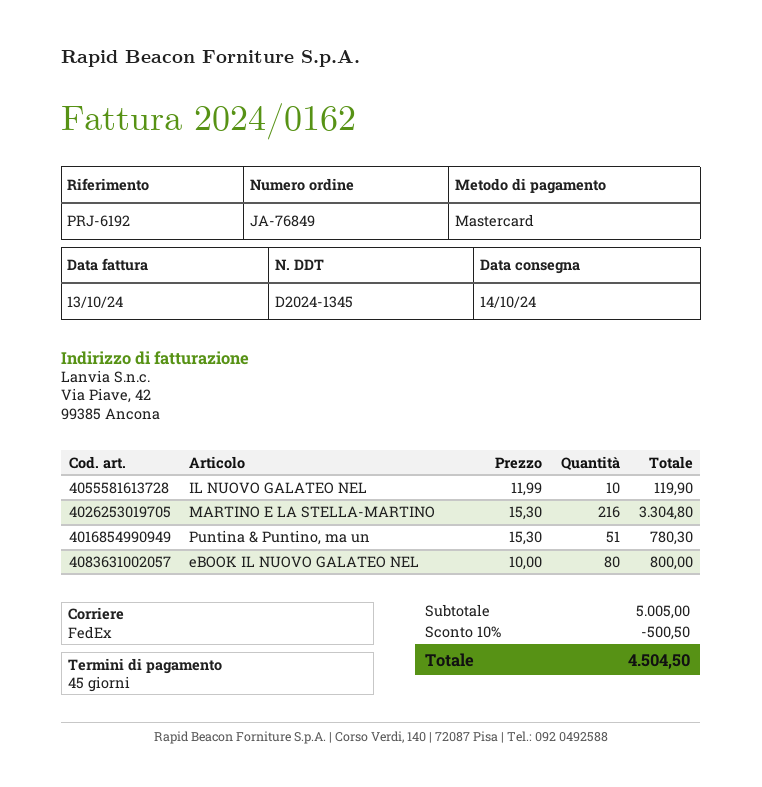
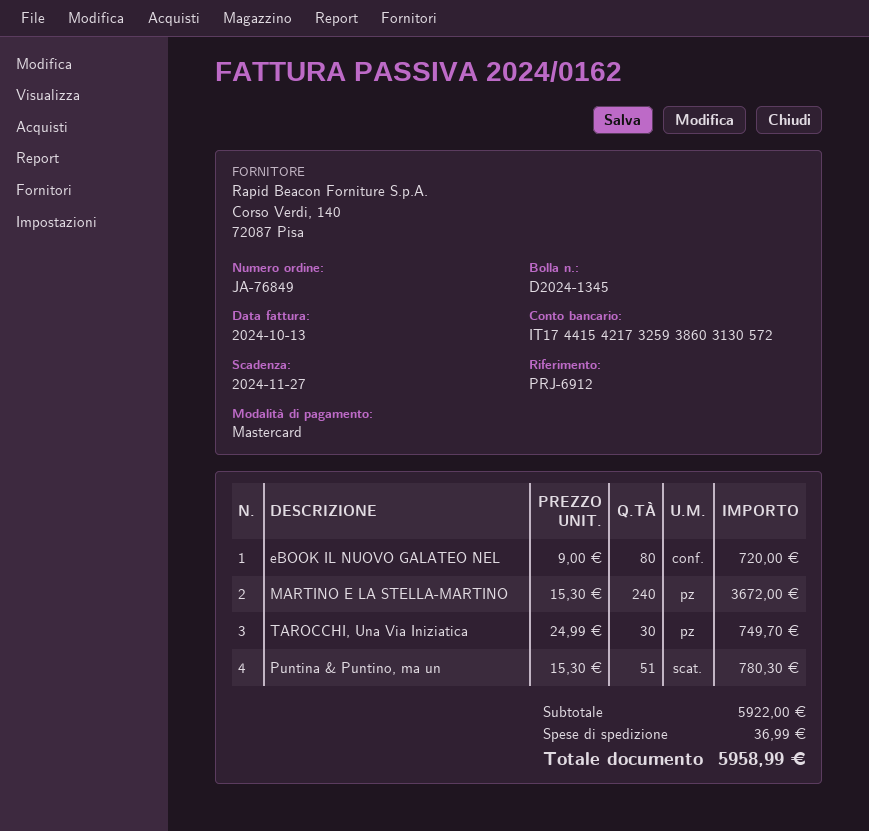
reference: PRJ-6192 -> PRJ-6912
IL NUOVO GALATEO NEL: 10 x 11.99 = 119.90 -> none
MARTINO E LA STELLA-MARTINO: 216 x 15.30 = 3304.80 -> 240 x 15.30 = 3672.00
eBOOK IL NUOVO GALATEO NEL: 80 x 10.00 = 800.00 -> 80 x 9.00 = 720.00
TAROCCHI, Una Via Iniziatica: none -> 30 x 24.99 = 749.70
subtotal: 5005.00 -> 5922.00
discount: 10% = 500.50 -> none
shipping: none -> 36.99
total: 4504.50 -> 5958.99

